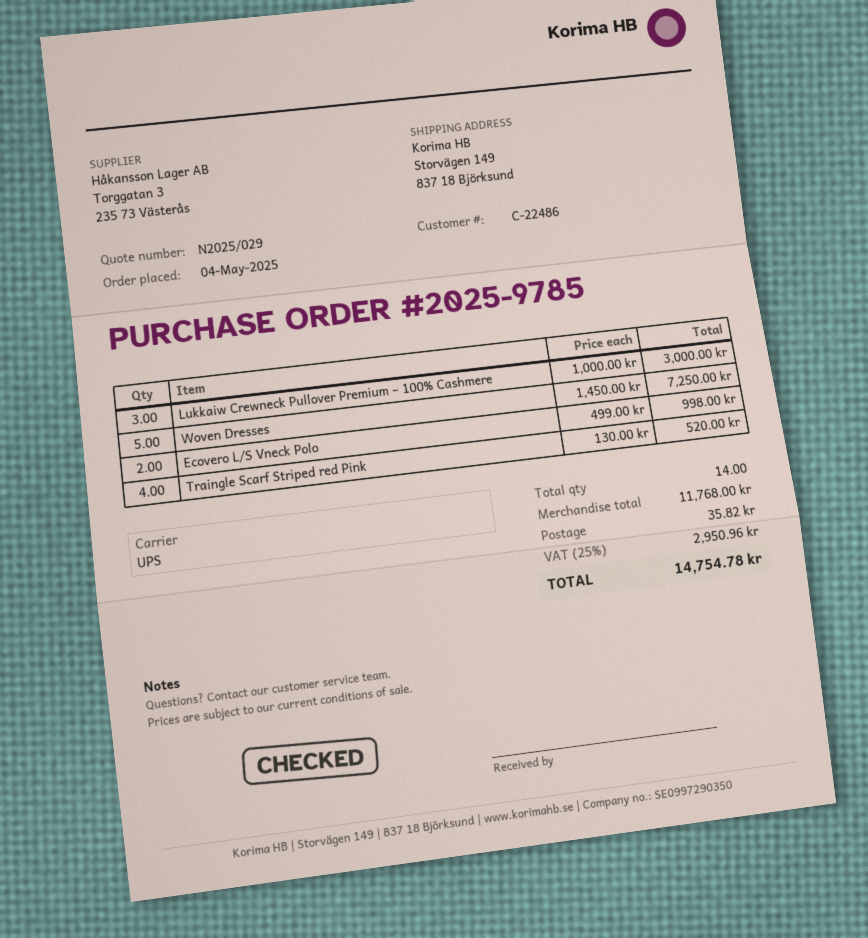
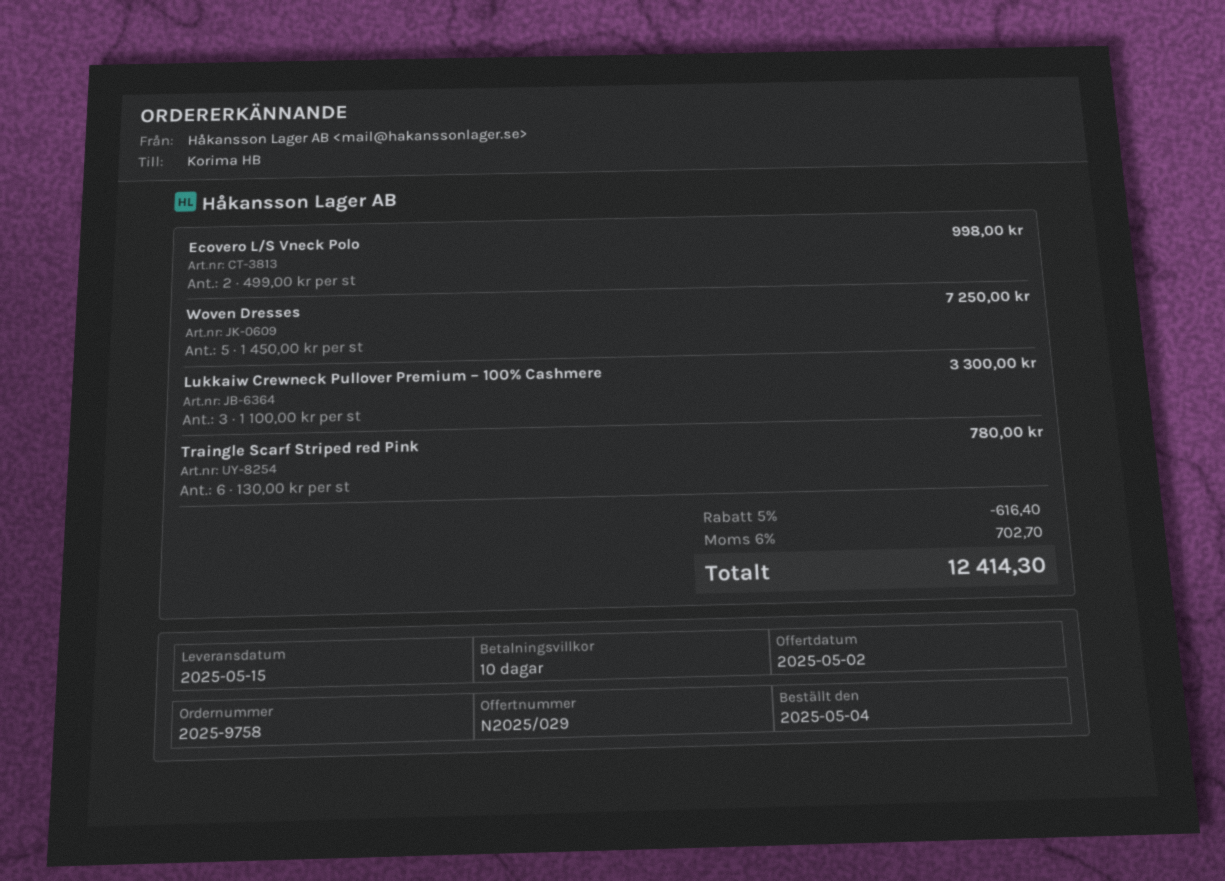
order number: 2025-9785 -> 2025-9758
Lukkaiw Crewneck Pullover Premium – 100% Cashmere: 3 x 1000.00 = 3000.00 -> 3 x 1100.00 = 3300.00
Traingle Scarf Striped red Pink: 4 x 130.00 = 520.00 -> 6 x 130.00 = 780.00
discount: none -> 5% = 616.40
shipping: 35.82 -> none
tax: 25% = 2950.96 -> 6% = 702.70
total: 14754.78 -> 12414.30

